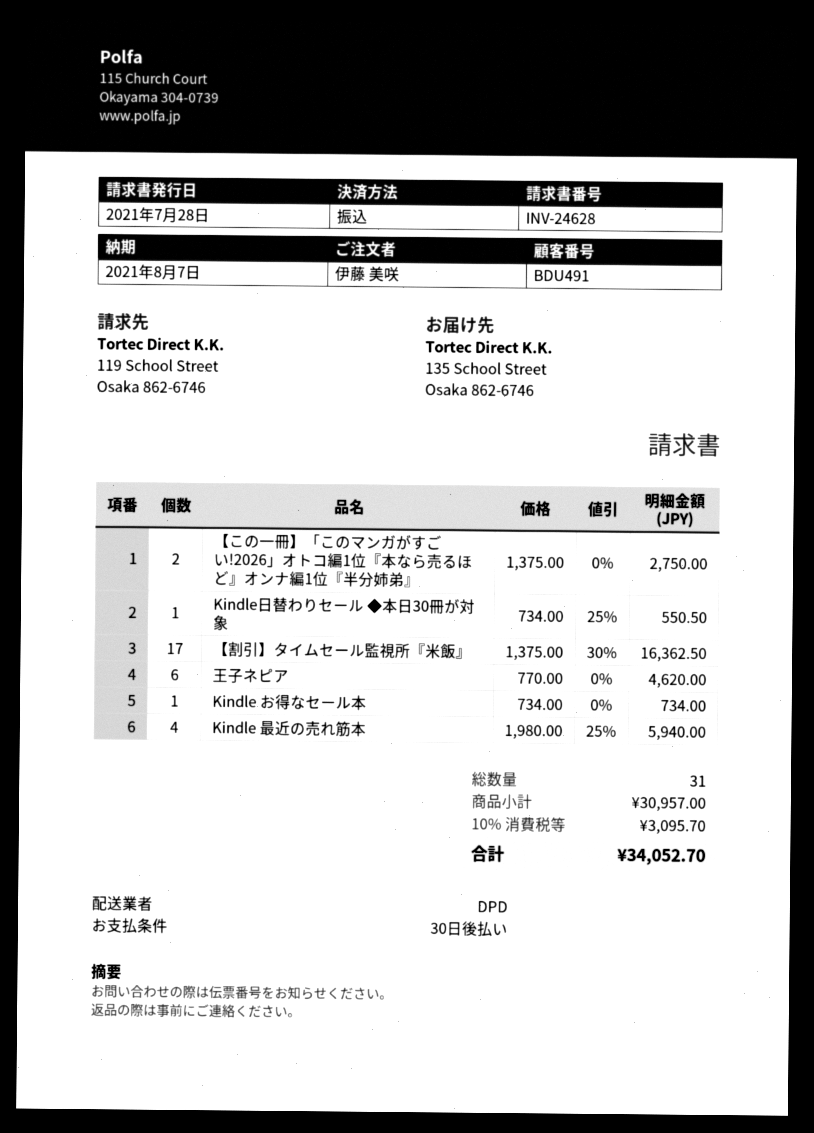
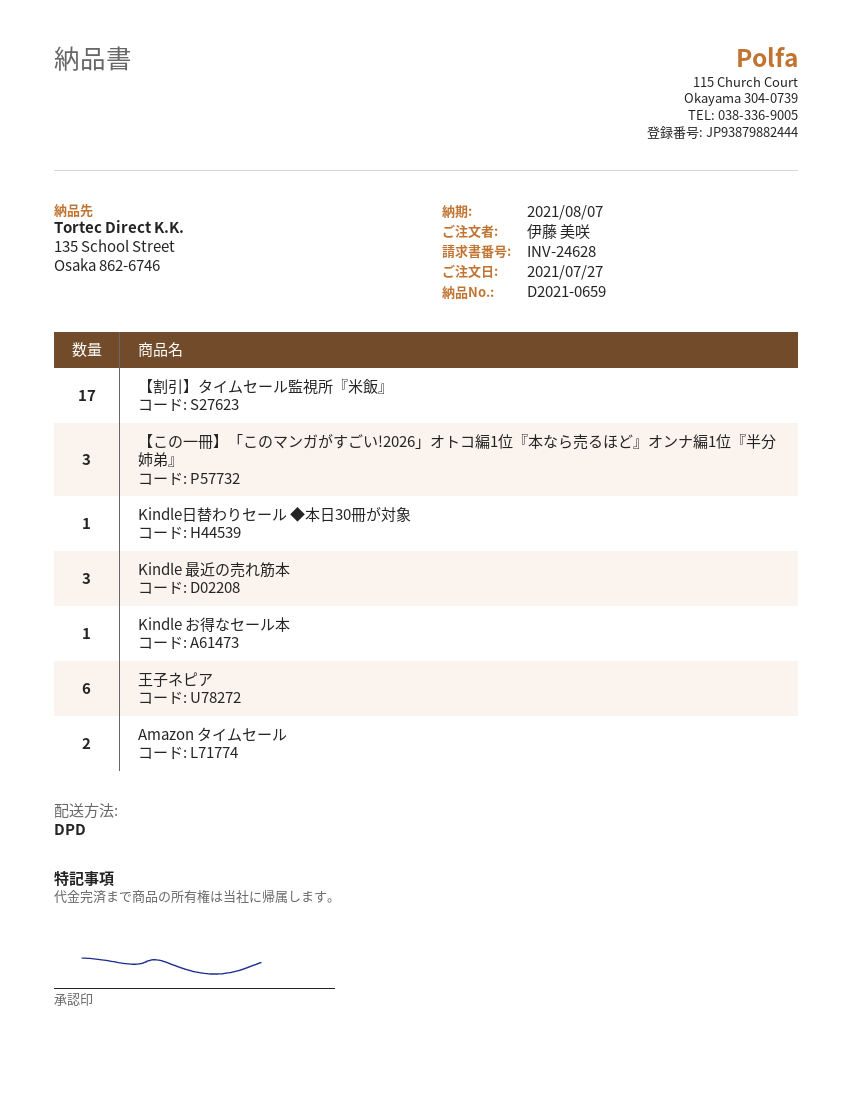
【この一冊】「このマンガがすごい!2026」オトコ編1位『本なら売るほど』オンナ編1位『半分姉弟』: 2 -> 3
Kindle 最近の売れ筋本: 4 -> 3
Amazon タイムセール: none -> 2

